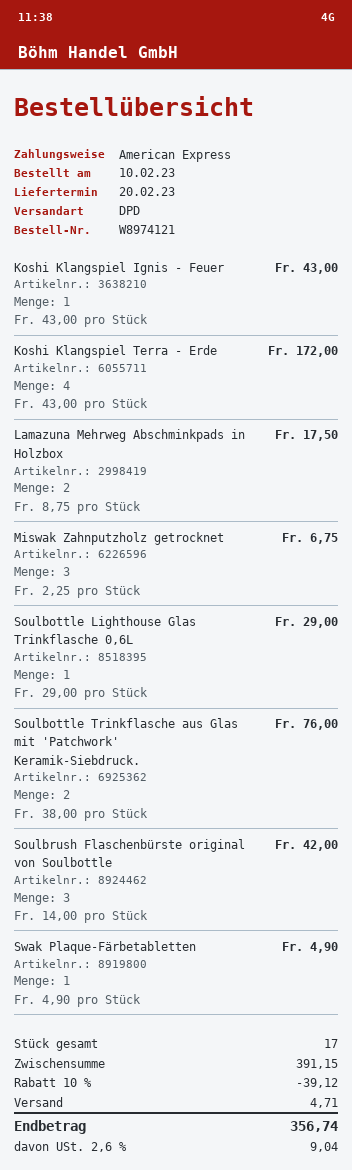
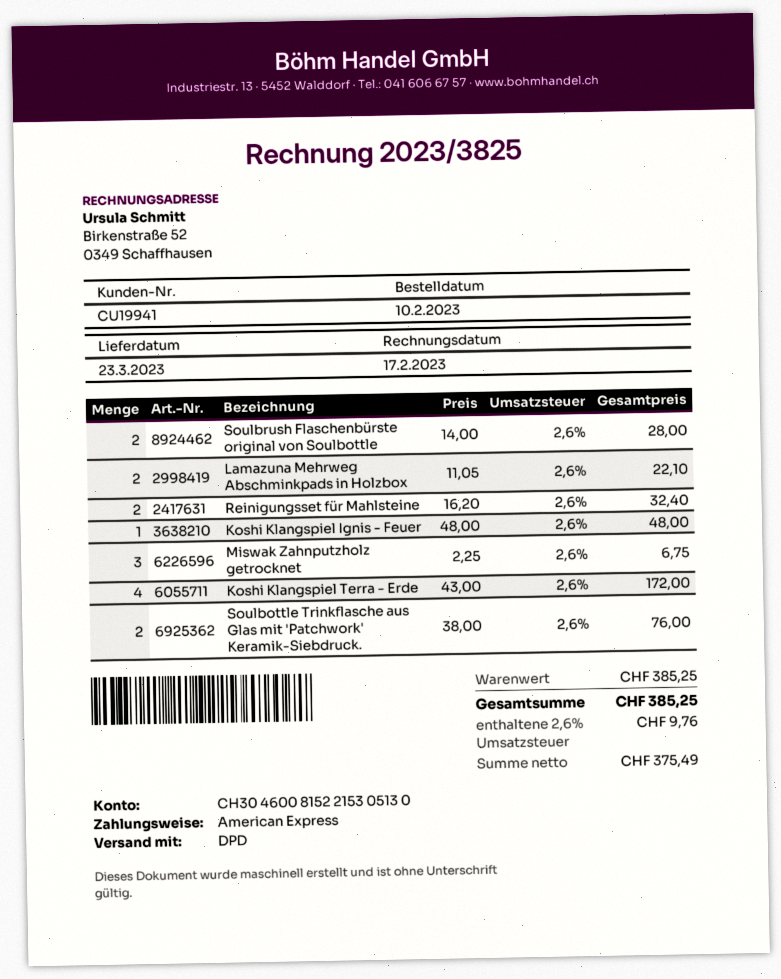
delivery date: 2023-02-20 -> 2023-03-23
Koshi Klangspiel Ignis - Feuer: 1 x 43.00 = 43.00 -> 1 x 48.00 = 48.00
Lamazuna Mehrweg Abschminkpads in Holzbox: 2 x 8.75 = 17.50 -> 2 x 11.05 = 22.10
Soulbottle Lighthouse Glas Trinkflasche 0,6L: 1 x 29.00 = 29.00 -> none
Soulbrush Flaschenbürste original von Soulbottle: 3 x 14.00 = 42.00 -> 2 x 14.00 = 28.00
Swak Plaque-Färbetabletten: 1 x 4.90 = 4.90 -> none
Reinigungsset für Mahlsteine: none -> 2 x 16.20 = 32.40
subtotal: 391.15 -> 385.25
discount: 10% = 39.12 -> none
shipping: 4.71 -> none
tax: 2.6% = 9.04 -> 2.6% = 9.76
total: 356.74 -> 385.25

